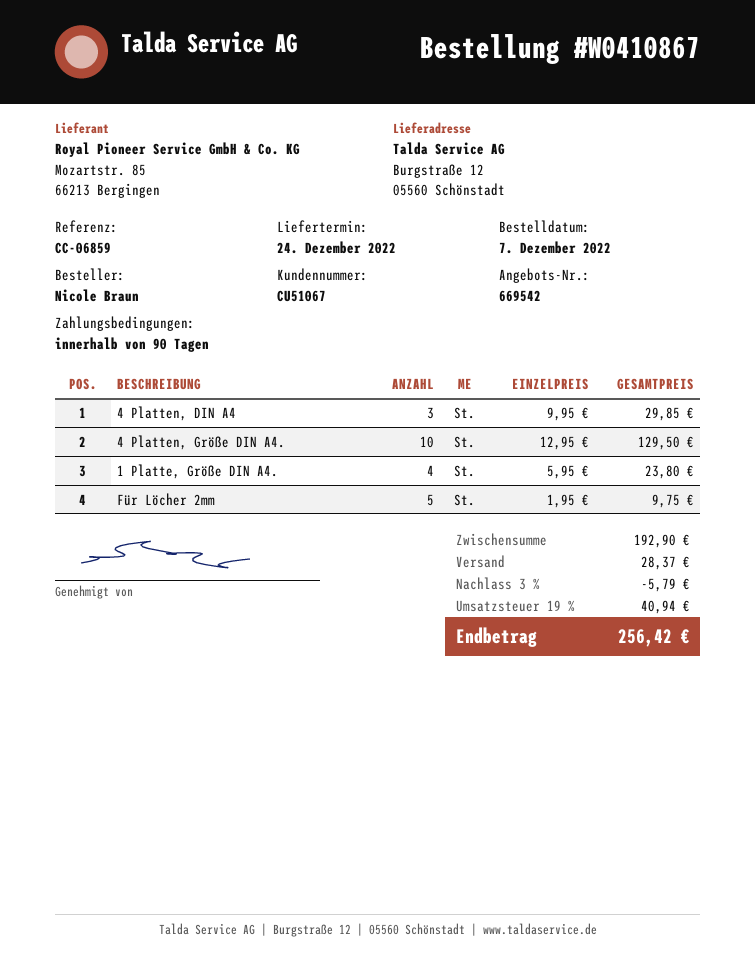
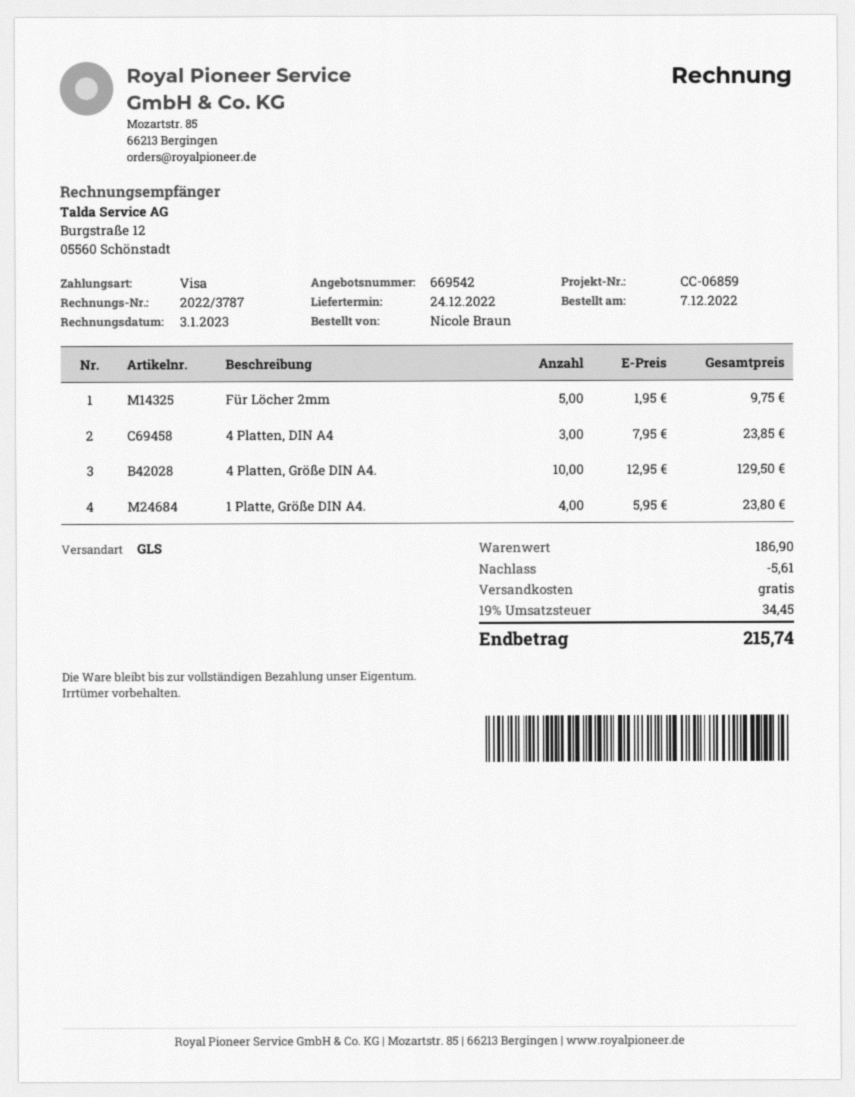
4 Platten, DIN A4: 3 x 9.95 = 29.85 -> 3 x 7.95 = 23.85
subtotal: 192.90 -> 186.90
discount: 5.79 -> 5.61
shipping: 28.37 -> 0.00
tax: 19% = 40.94 -> 19% = 34.45
total: 256.42 -> 215.74

